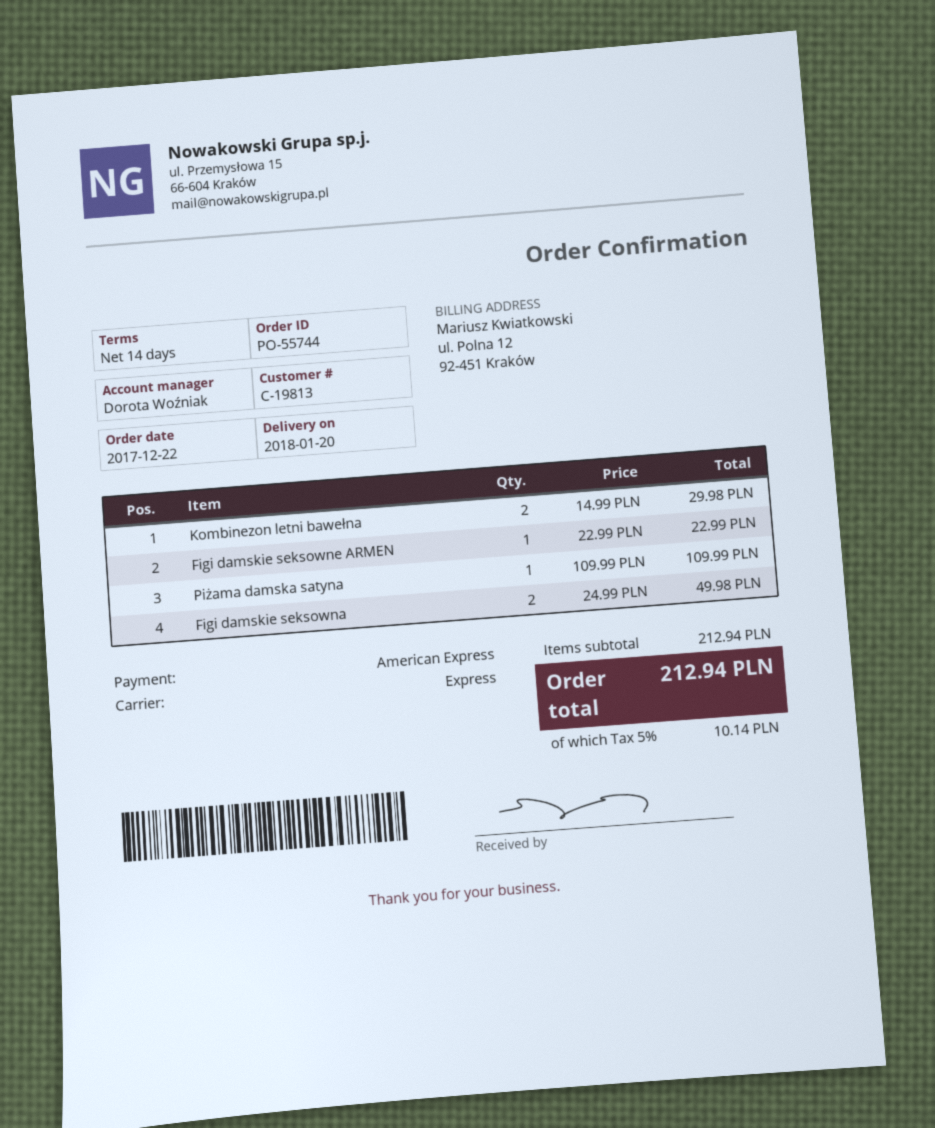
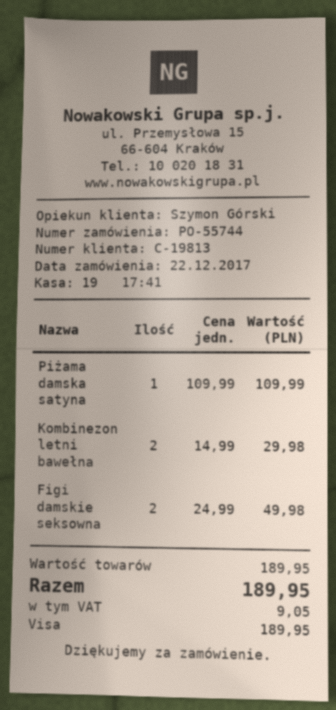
sales rep: Dorota Woźniak -> Szymon Górski
payment method: American Express -> Visa
Figi damskie seksowne ARMEN: 1 x 22.99 = 22.99 -> none
subtotal: 212.94 -> 189.95
tax: 10.14 -> 9.05
total: 212.94 -> 189.95

